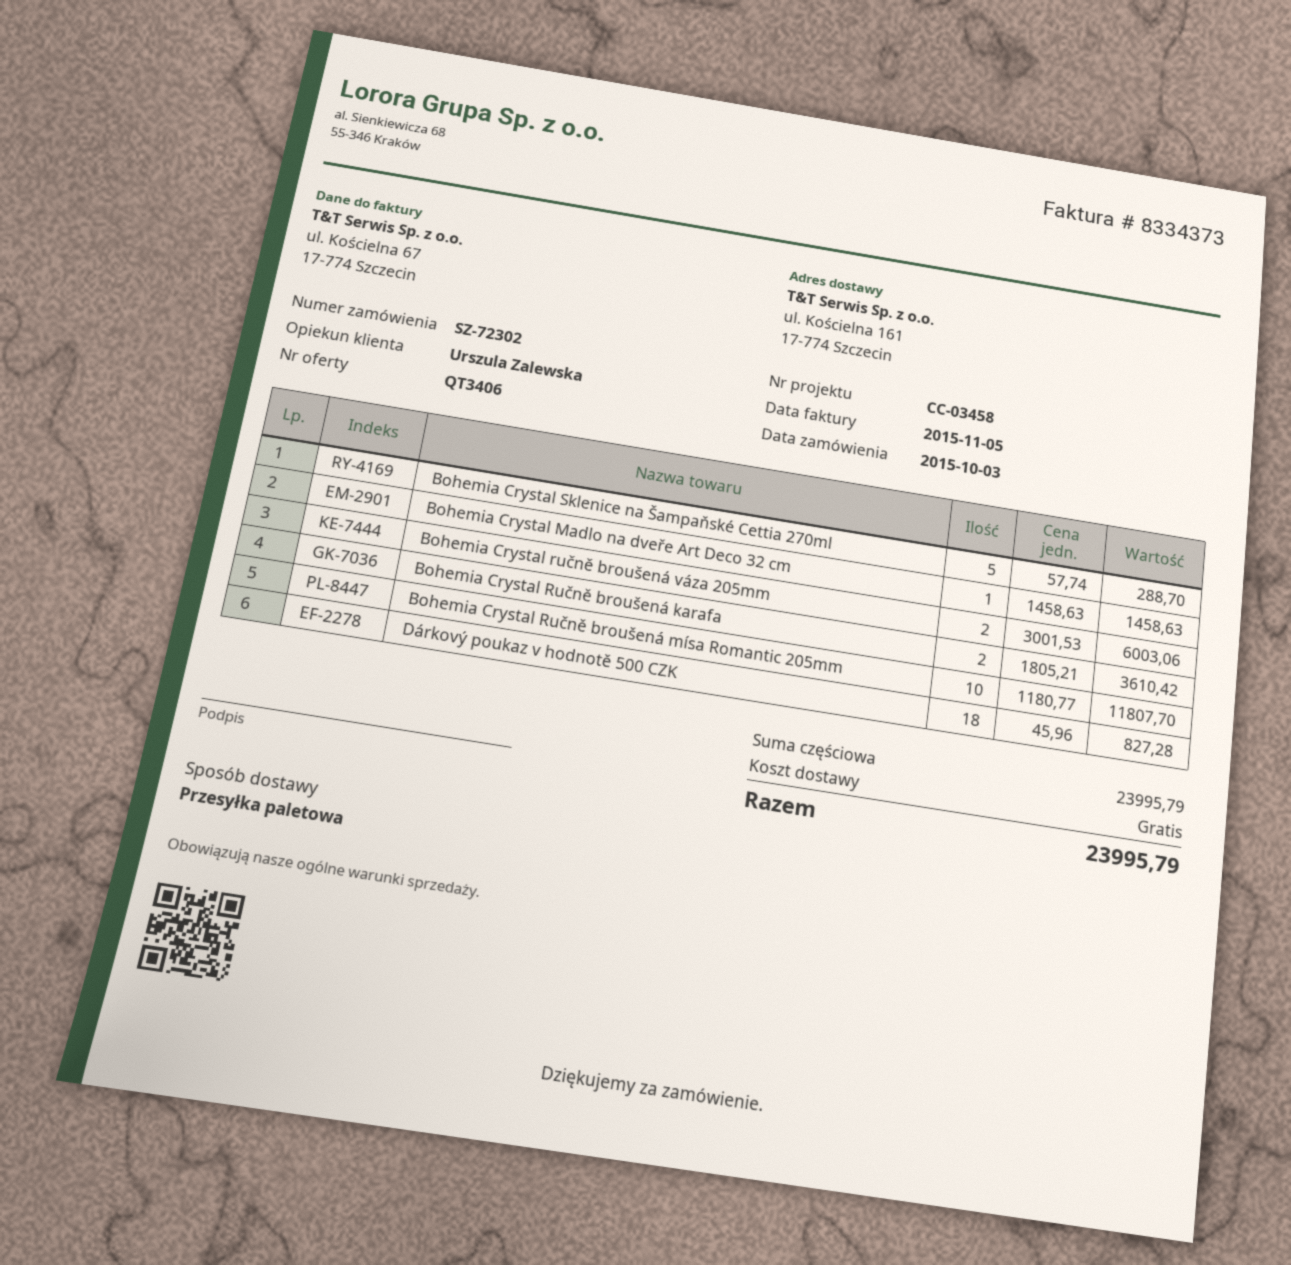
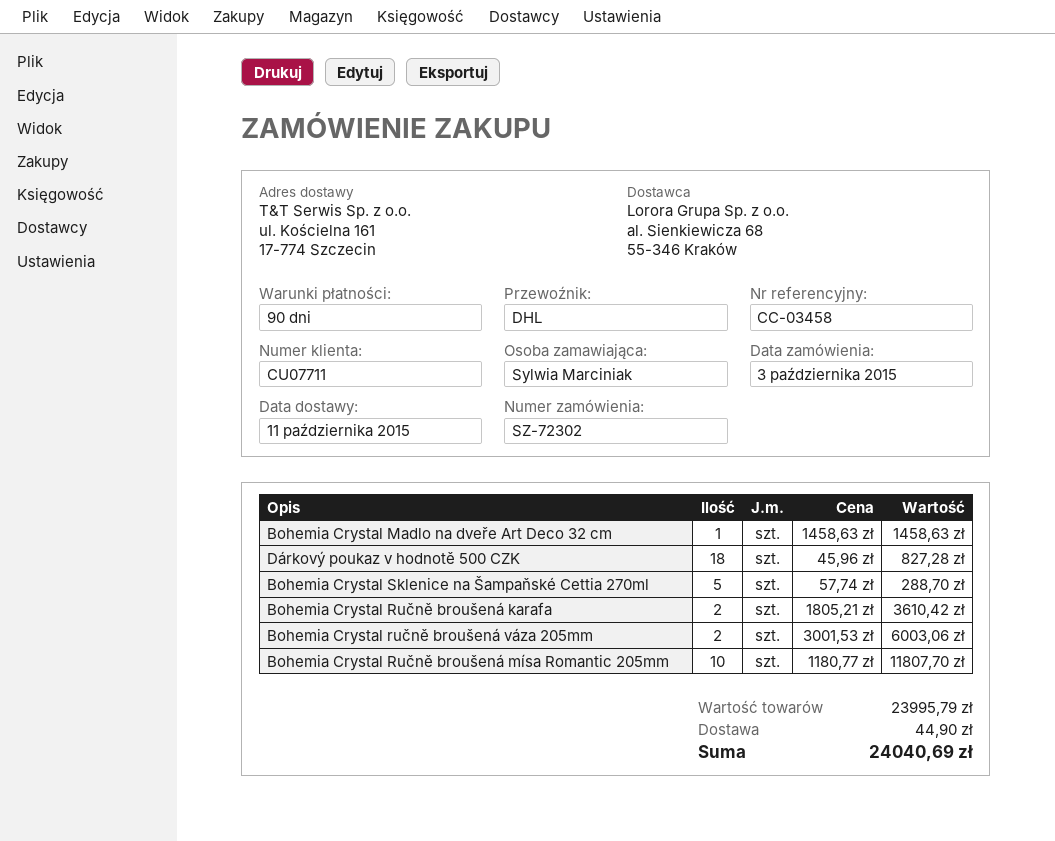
shipping method: pallet freight -> DHL
shipping: 0.00 -> 44.90
total: 23995.79 -> 24040.69

